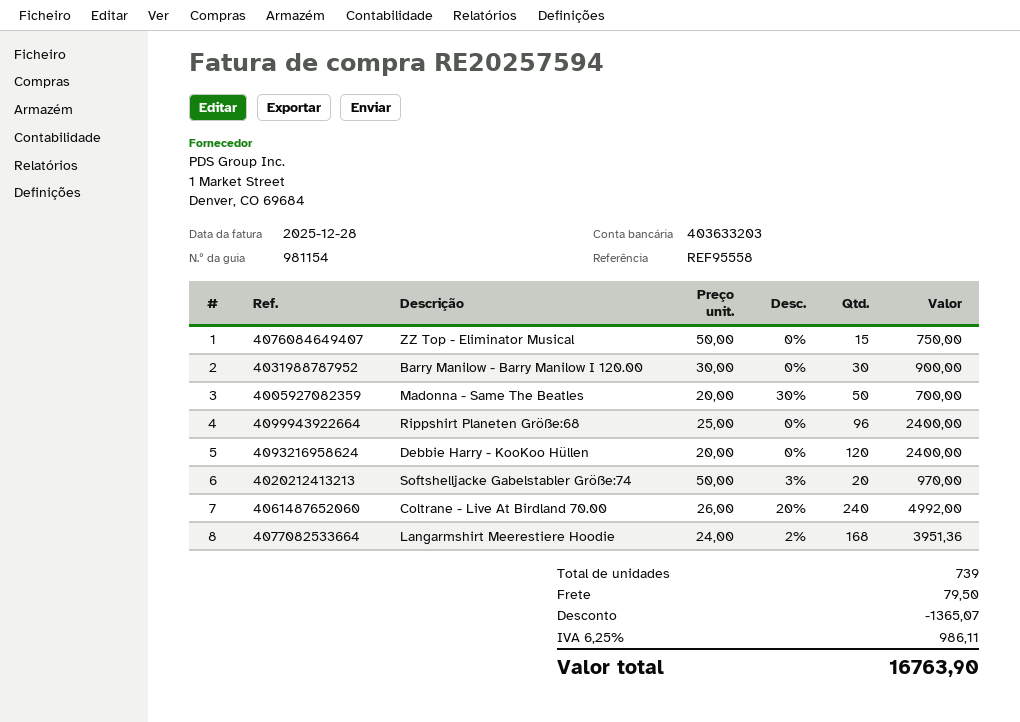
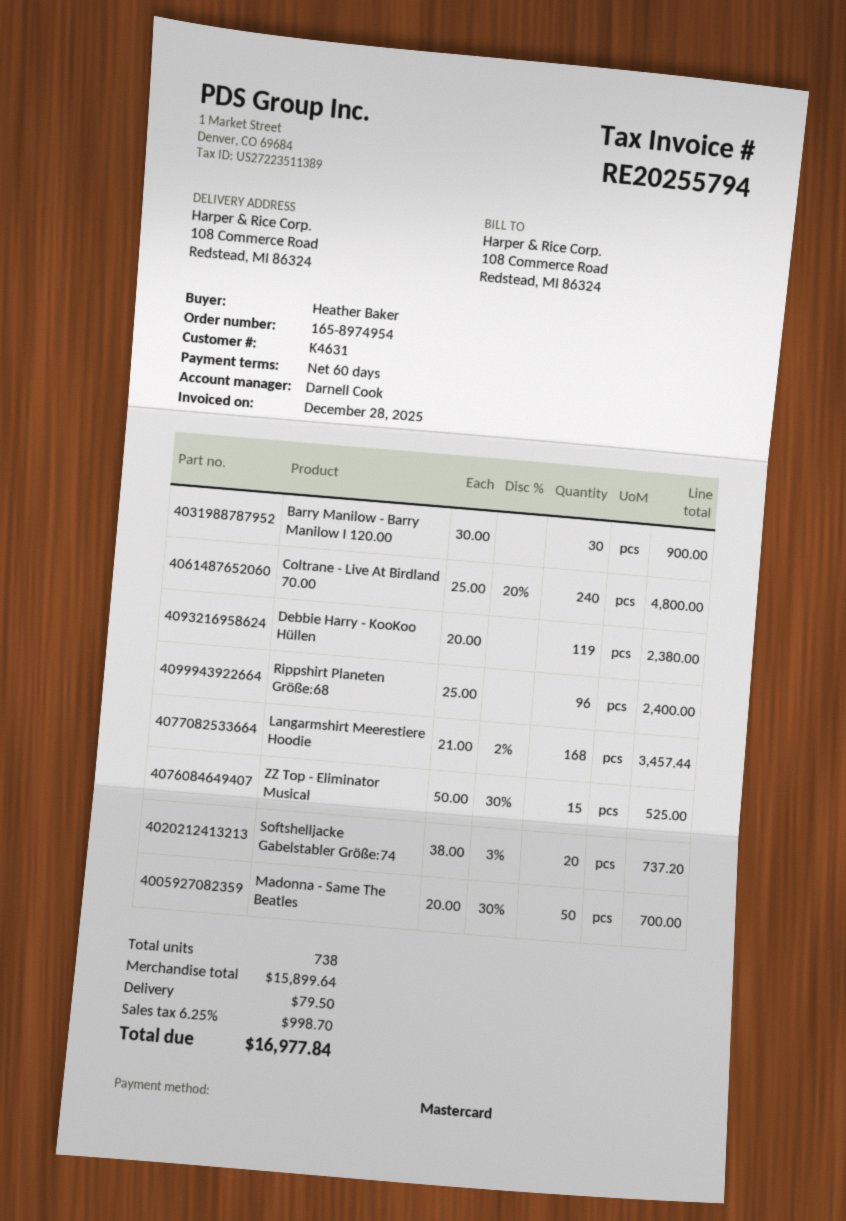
invoice number: RE20257594 -> RE20255794
ZZ Top - Eliminator Musical: 15 x 50.00 = 750.00 -> 15 x 50.00 - 30% = 525.00
Debbie Harry - KooKoo Hüllen: 120 x 20.00 = 2400.00 -> 119 x 20.00 = 2380.00
Softshelljacke Gabelstabler Größe:74: 20 x 50.00 - 3% = 970.00 -> 20 x 38.00 - 3% = 737.20
Coltrane - Live At Birdland 70.00: 240 x 26.00 - 20% = 4992.00 -> 240 x 25.00 - 20% = 4800.00
Langarmshirt Meerestiere Hoodie: 168 x 24.00 - 2% = 3951.36 -> 168 x 21.00 - 2% = 3457.44
total quantity: 739 -> 738
discount: 1365.07 -> none
tax: 6.25% = 986.11 -> 6.25% = 998.70
total: 16763.90 -> 16977.84

